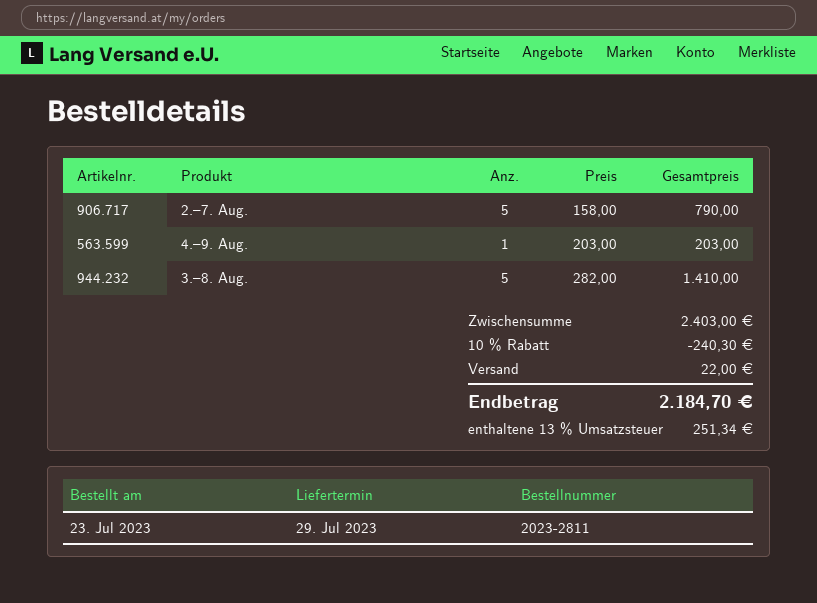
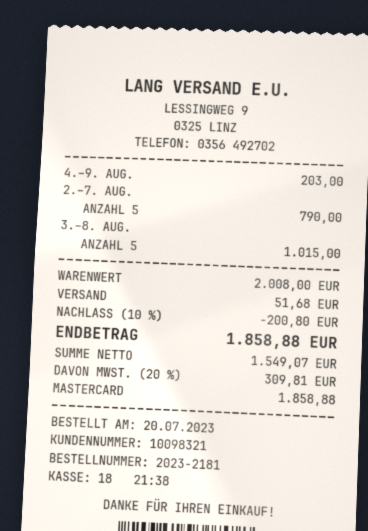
order number: 2023-2811 -> 2023-2181
order date: 2023-07-23 -> 2023-07-20
3.–8. Aug.: 5 for 1410.00 -> 5 for 1015.00
subtotal: 2403.00 -> 2008.00
discount: 10% = 240.30 -> 10% = 200.80
shipping: 22.00 -> 51.68
tax: 13% = 251.34 -> 20% = 309.81
total: 2184.70 -> 1858.88

